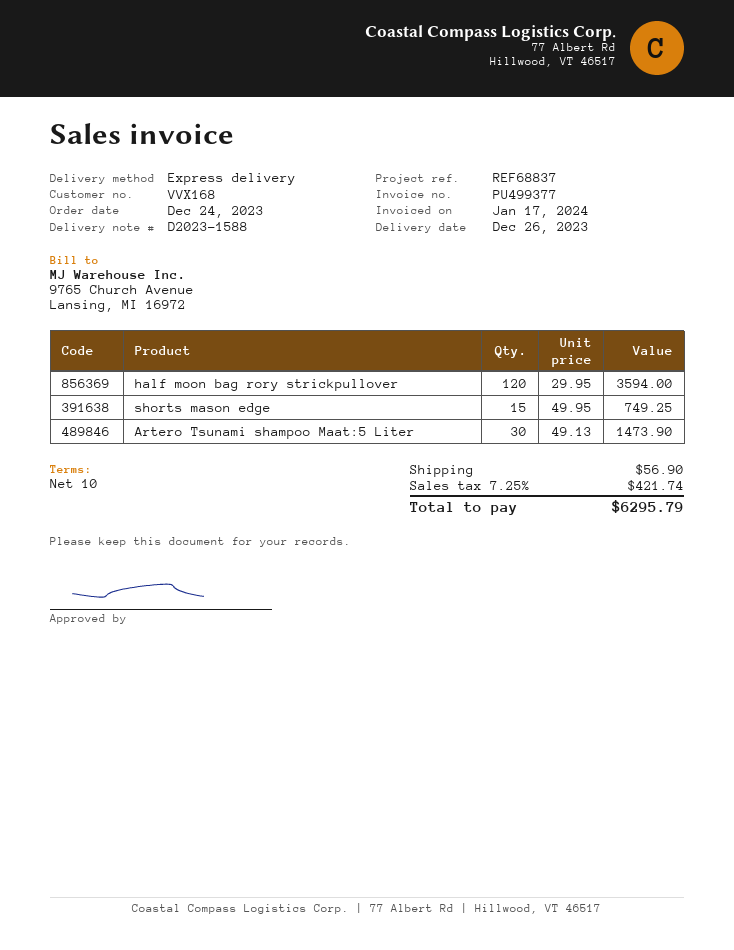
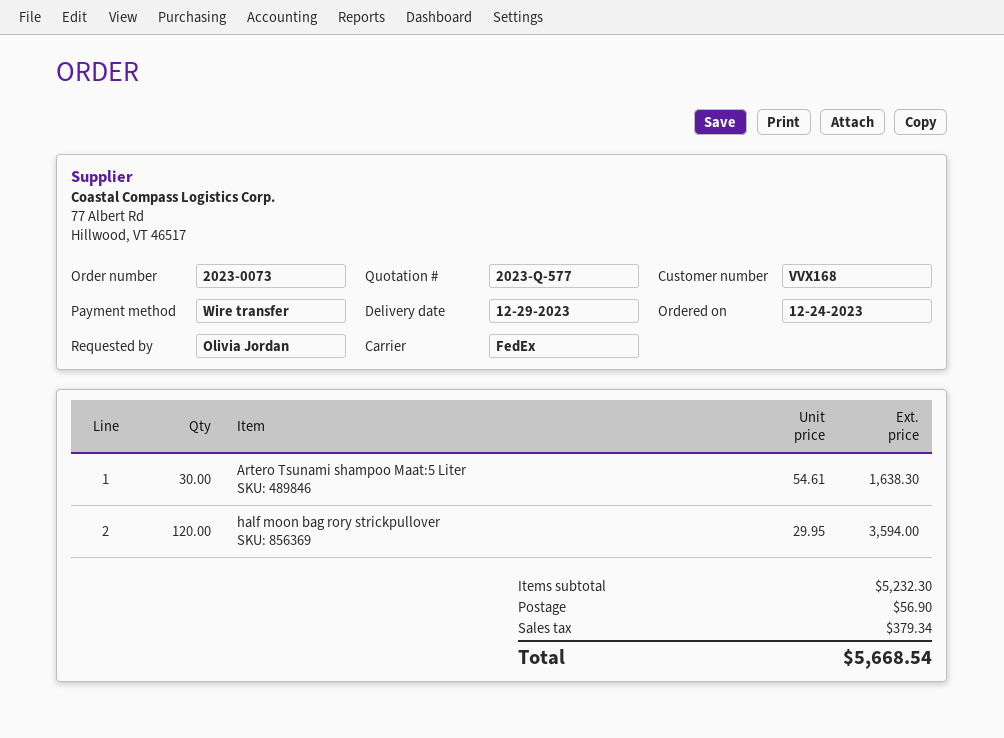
delivery date: 2023-12-26 -> 2023-12-29
shipping method: express -> FedEx
shorts mason edge: 15 x 49.95 = 749.25 -> none
Artero Tsunami shampoo Maat:5 Liter: 30 x 49.13 = 1473.90 -> 30 x 54.61 = 1638.30
tax: 421.74 -> 379.34
total: 6295.79 -> 5668.54

